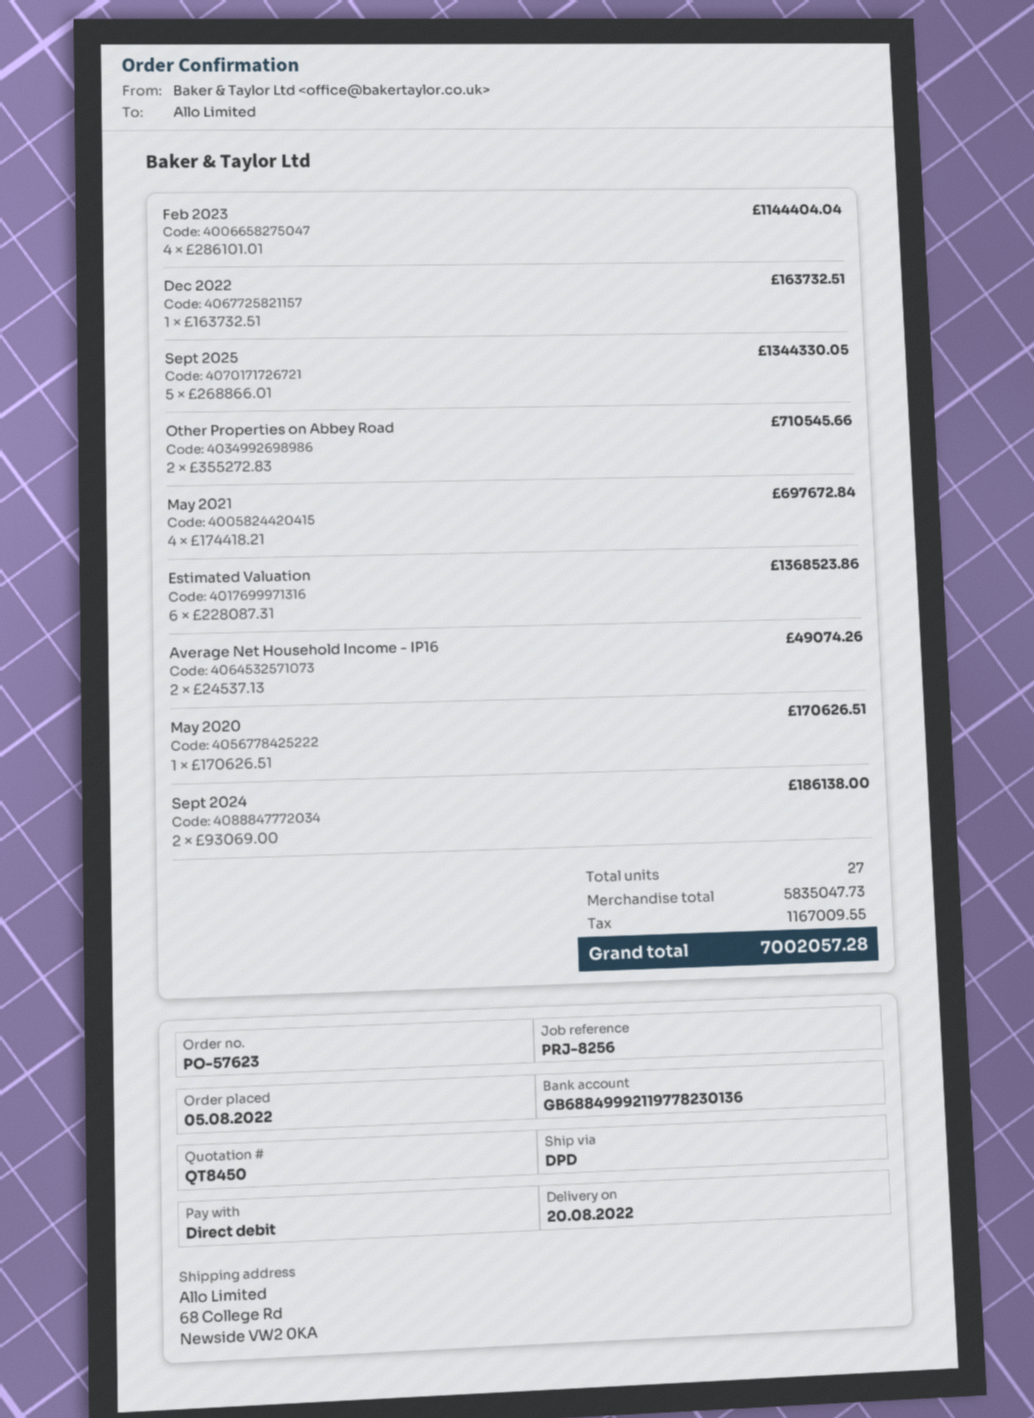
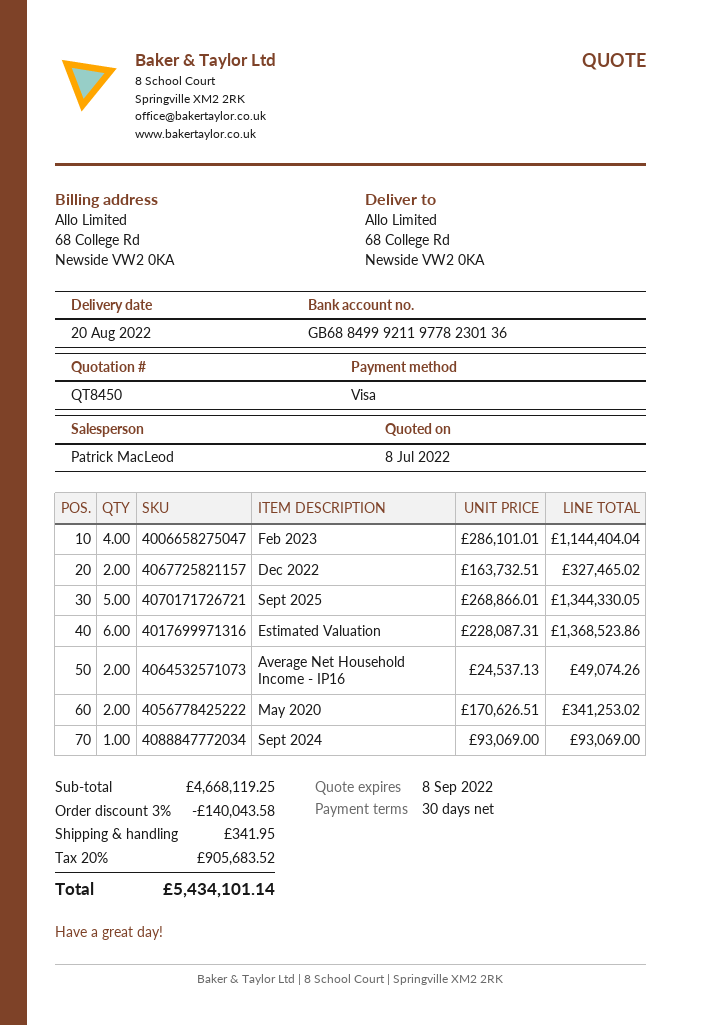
payment method: direct debit -> Visa
Dec 2022: 1 x 163732.51 = 163732.51 -> 2 x 163732.51 = 327465.02
Other Properties on Abbey Road: 2 x 355272.83 = 710545.66 -> none
May 2021: 4 x 174418.21 = 697672.84 -> none
May 2020: 1 x 170626.51 = 170626.51 -> 2 x 170626.51 = 341253.02
Sept 2024: 2 x 93069.00 = 186138.00 -> 1 x 93069.00 = 93069.00
subtotal: 5835047.73 -> 4668119.25
discount: none -> 3% = 140043.58
shipping: none -> 341.95
tax: 1167009.55 -> 905683.52
total: 7002057.28 -> 5434101.14

